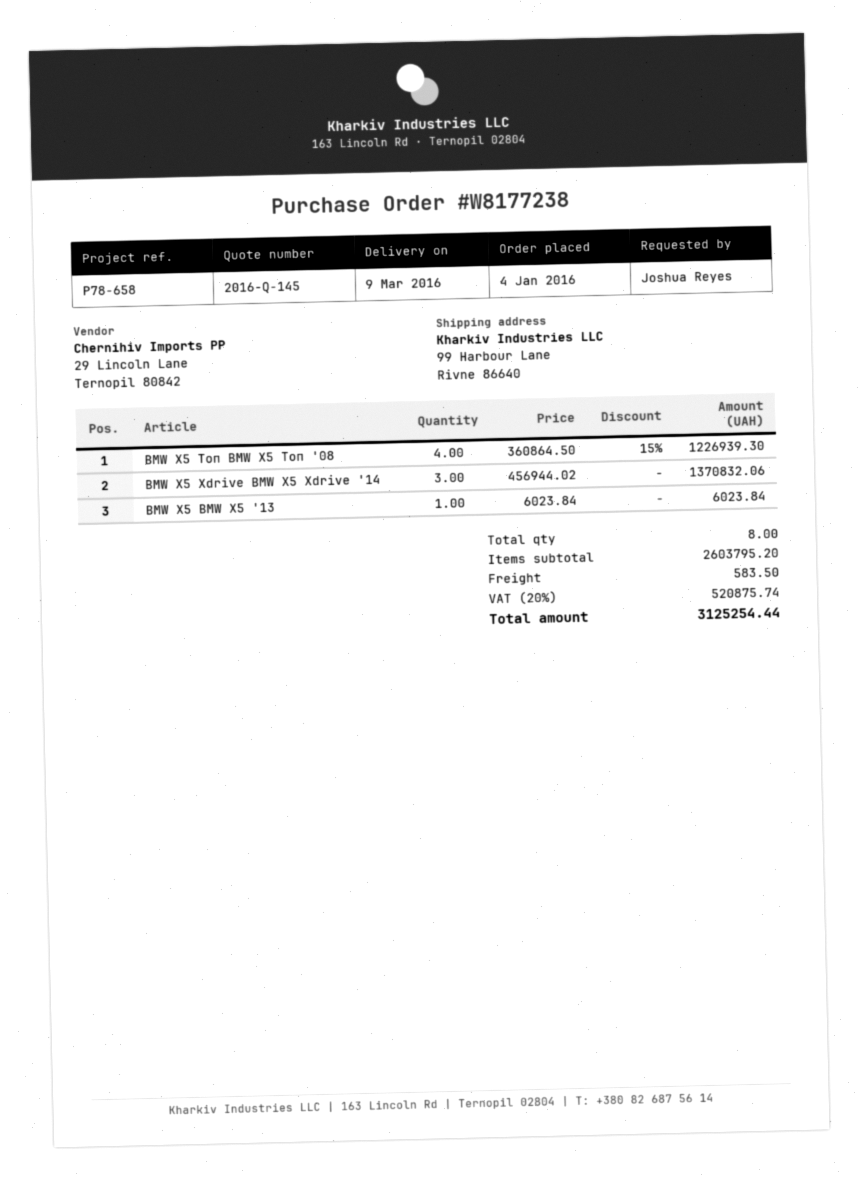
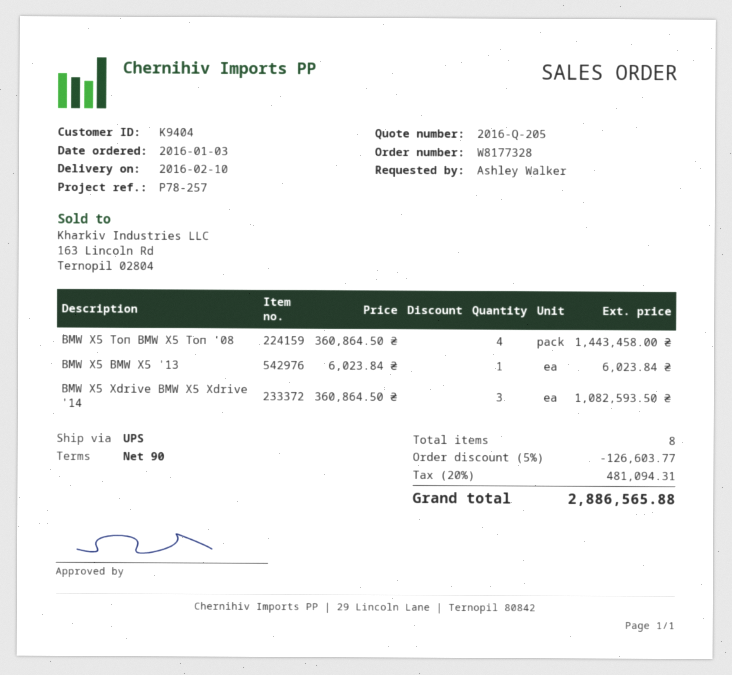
quote number: 2016-Q-145 -> 2016-Q-205
order number: W8177238 -> W8177328
order date: 2016-01-04 -> 2016-01-03
delivery date: 2016-03-09 -> 2016-02-10
reference: P78-658 -> P78-257
ordered by: Joshua Reyes -> Ashley Walker
BMW X5 Топ BMW X5 Топ '08: 4 x 360864.50 - 15% = 1226939.30 -> 4 x 360864.50 = 1443458.00
BMW X5 Xdrive BMW X5 Xdrive '14: 3 x 456944.02 = 1370832.06 -> 3 x 360864.50 = 1082593.50
discount: none -> 5% = 126603.77
shipping: 583.50 -> none
tax: 20% = 520875.74 -> 20% = 481094.31
total: 3125254.44 -> 2886565.88

